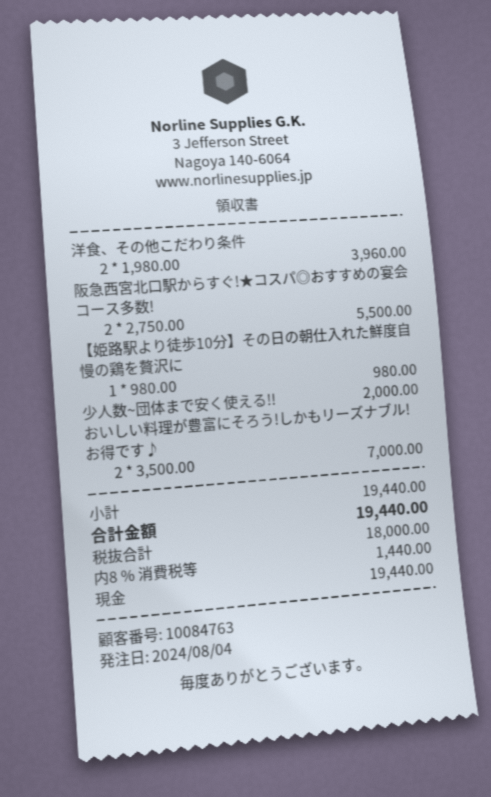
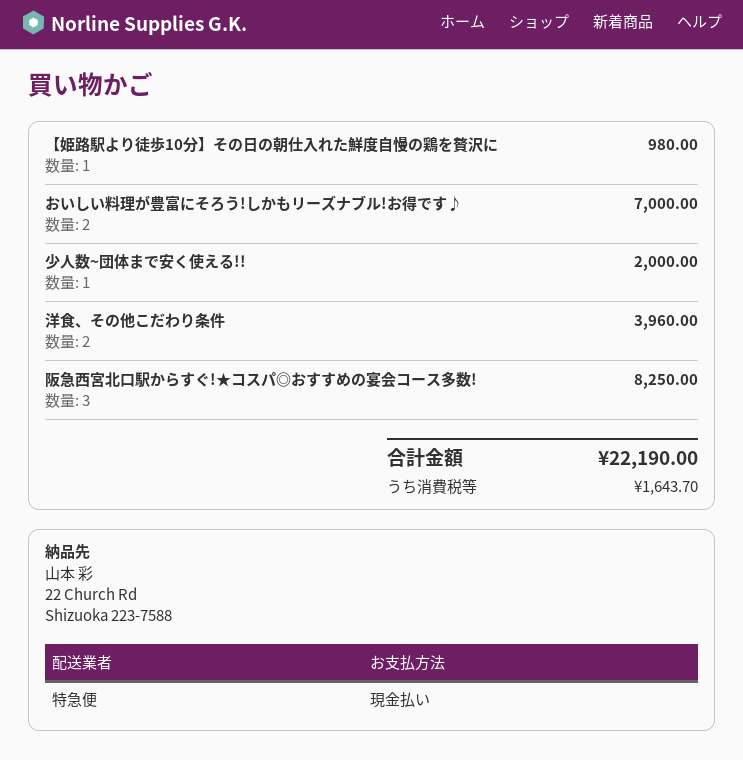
阪急西宮北口駅からすぐ!★コスパ◎おすすめの宴会コース多数!: 2 for 5500.00 -> 3 for 8250.00
tax: 1440.00 -> 1643.70
total: 19440.00 -> 22190.00

